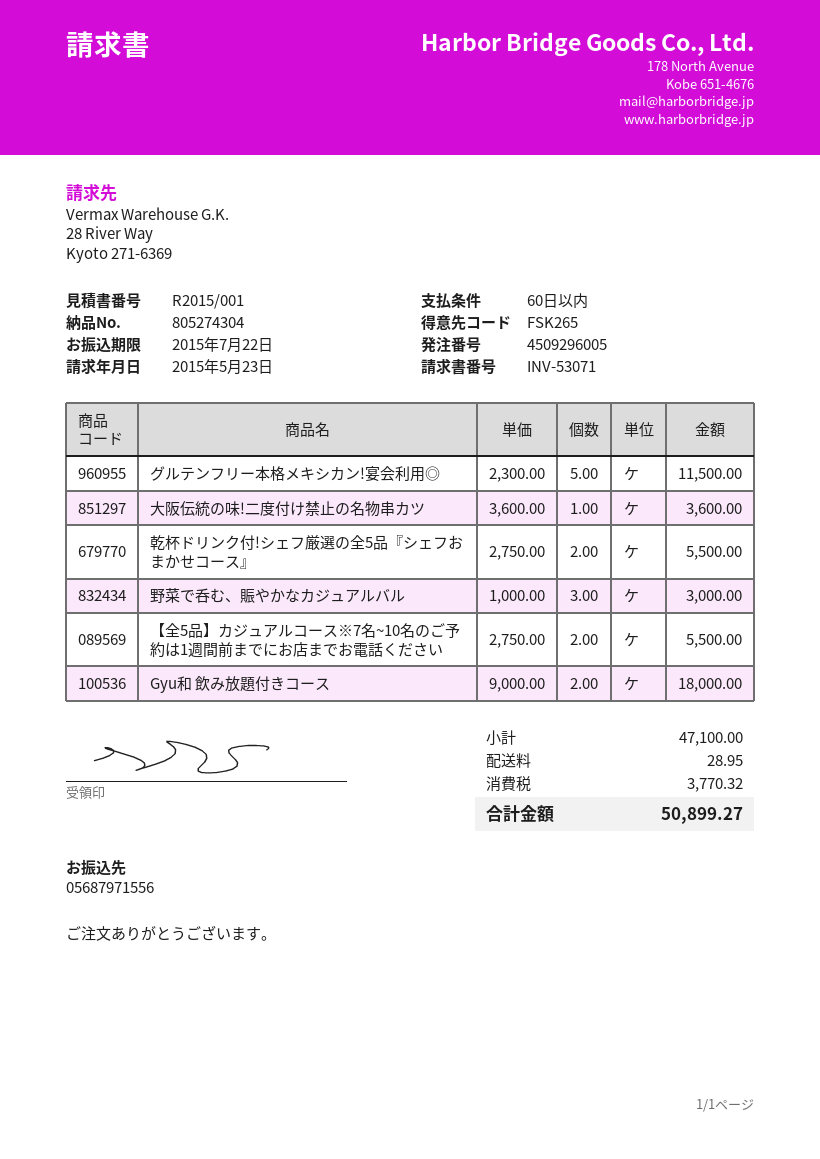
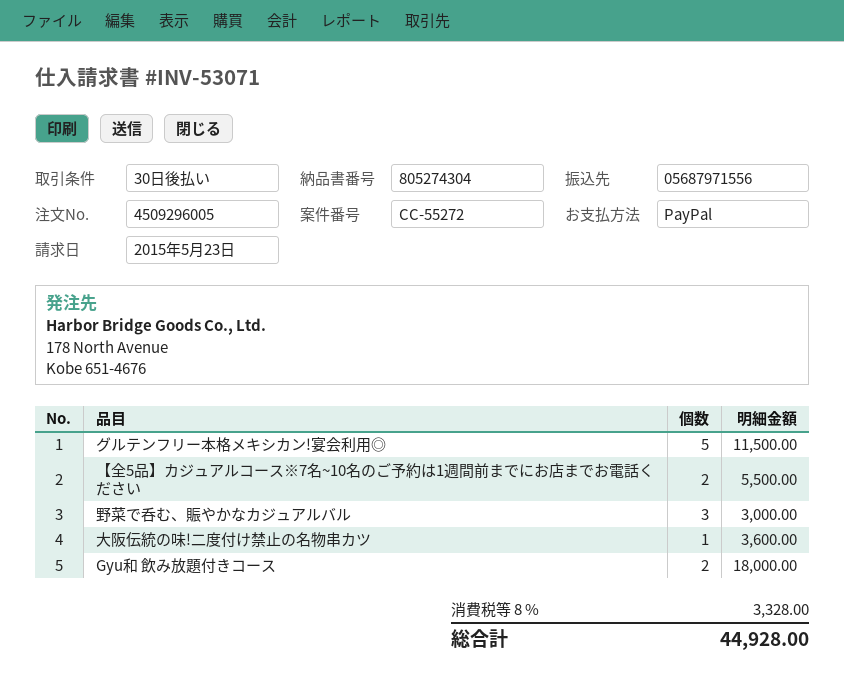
payment terms: 60 days -> 30 days
乾杯ドリンク付!シェフ厳選の全5品『シェフおまかせコース』: 2 for 5500.00 -> none
shipping: 28.95 -> none
tax: 3770.32 -> 3328.00
total: 50899.27 -> 44928.00

